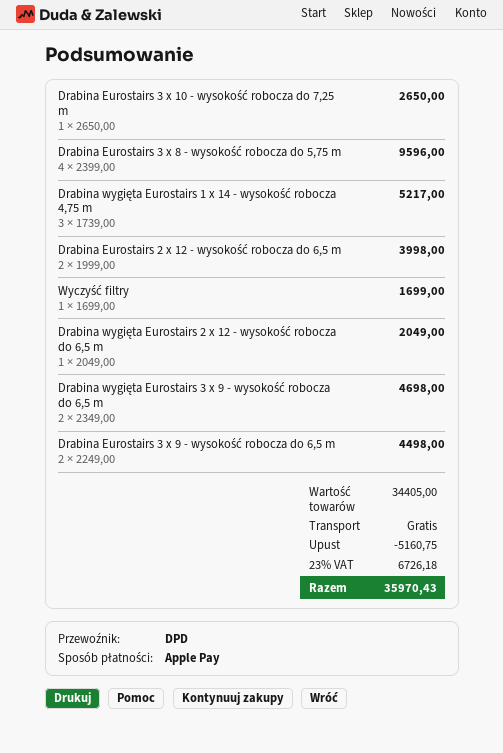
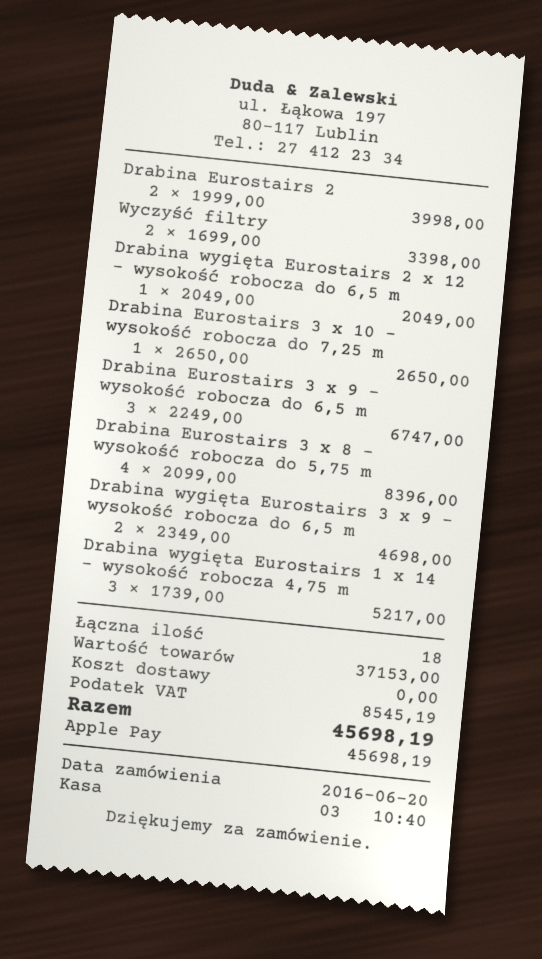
Drabina Eurostairs 3 x 8 - wysokość robocza do 5,75 m: 4 x 2399.00 = 9596.00 -> 4 x 2099.00 = 8396.00
Wyczyść filtry: 1 x 1699.00 = 1699.00 -> 2 x 1699.00 = 3398.00
Drabina Eurostairs 3 x 9 - wysokość robocza do 6,5 m: 2 x 2249.00 = 4498.00 -> 3 x 2249.00 = 6747.00
subtotal: 34405.00 -> 37153.00
discount: 5160.75 -> none
tax: 6726.18 -> 8545.19
total: 35970.43 -> 45698.19

